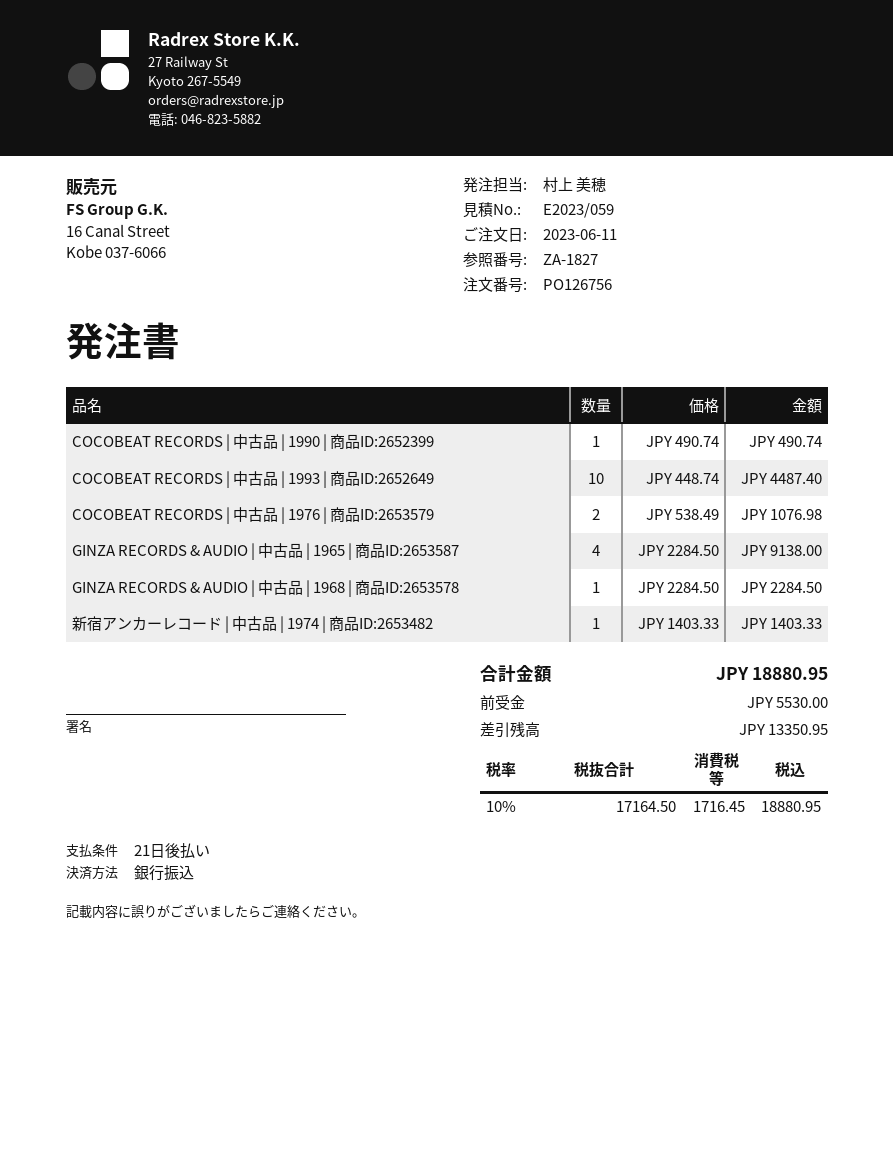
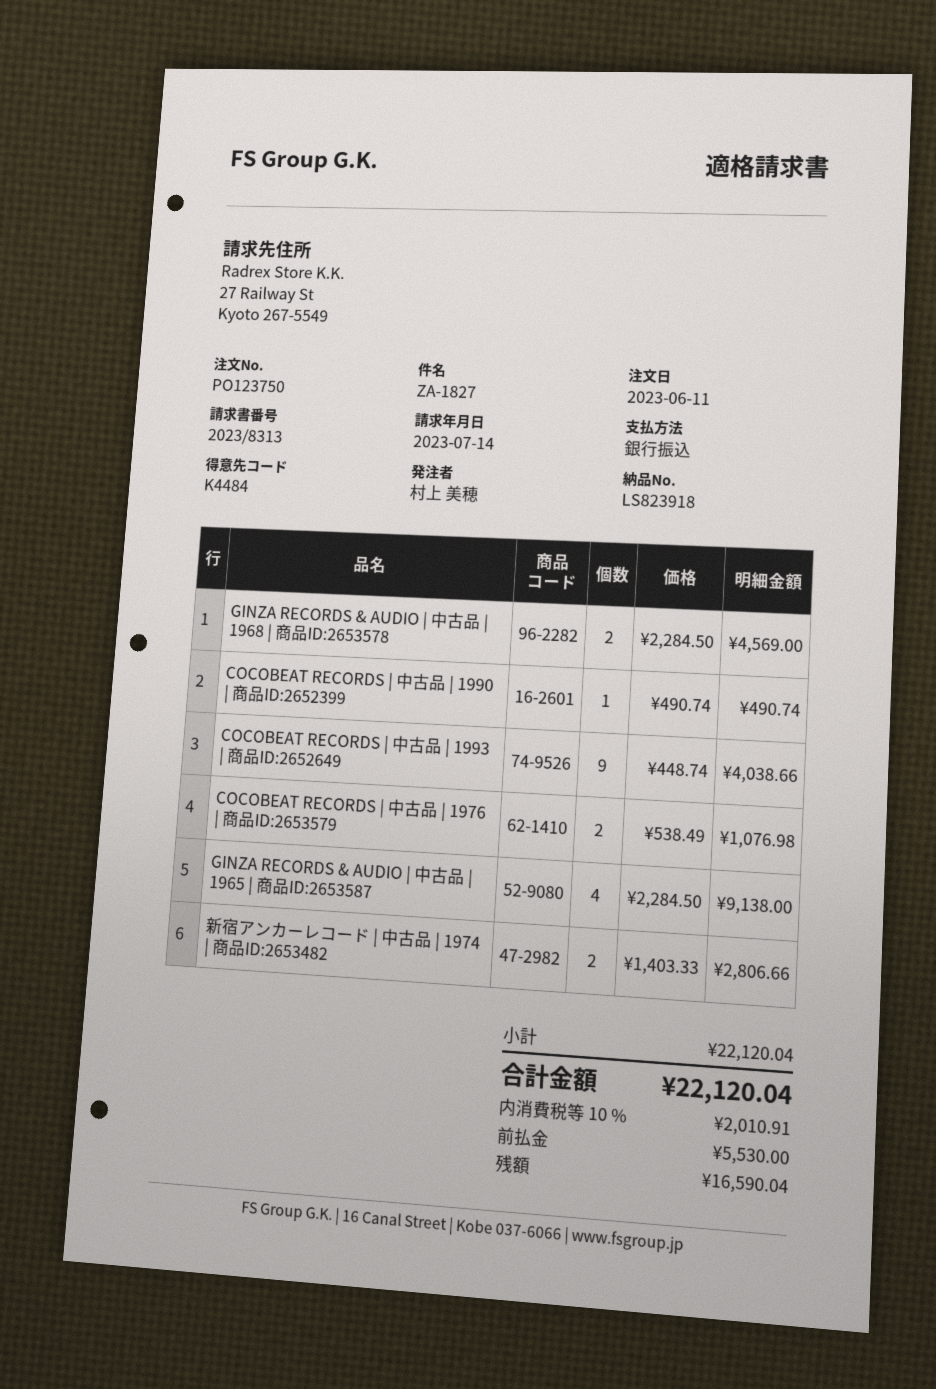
order number: PO126756 -> PO123750
COCOBEAT RECORDS | 中古品 | 1993 | 商品ID:2652649: 10 x 448.74 = 4487.40 -> 9 x 448.74 = 4038.66
GINZA RECORDS & AUDIO | 中古品 | 1968 | 商品ID:2653578: 1 x 2284.50 = 2284.50 -> 2 x 2284.50 = 4569.00
新宿アンカーレコード | 中古品 | 1974 | 商品ID:2653482: 1 x 1403.33 = 1403.33 -> 2 x 1403.33 = 2806.66
tax: 10% = 1716.45 -> 10% = 2010.91
total: 18880.95 -> 22120.04
balance: 13350.95 -> 16590.04

